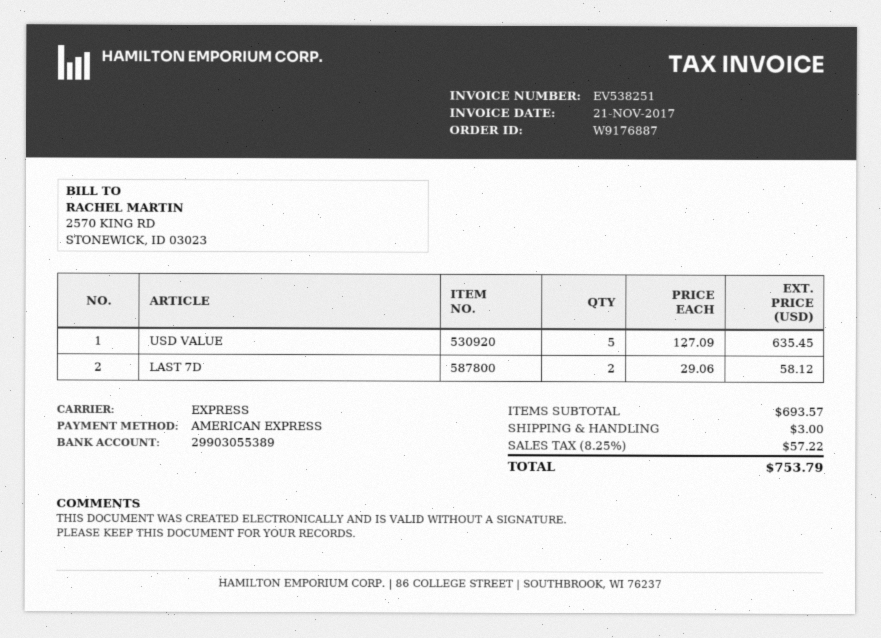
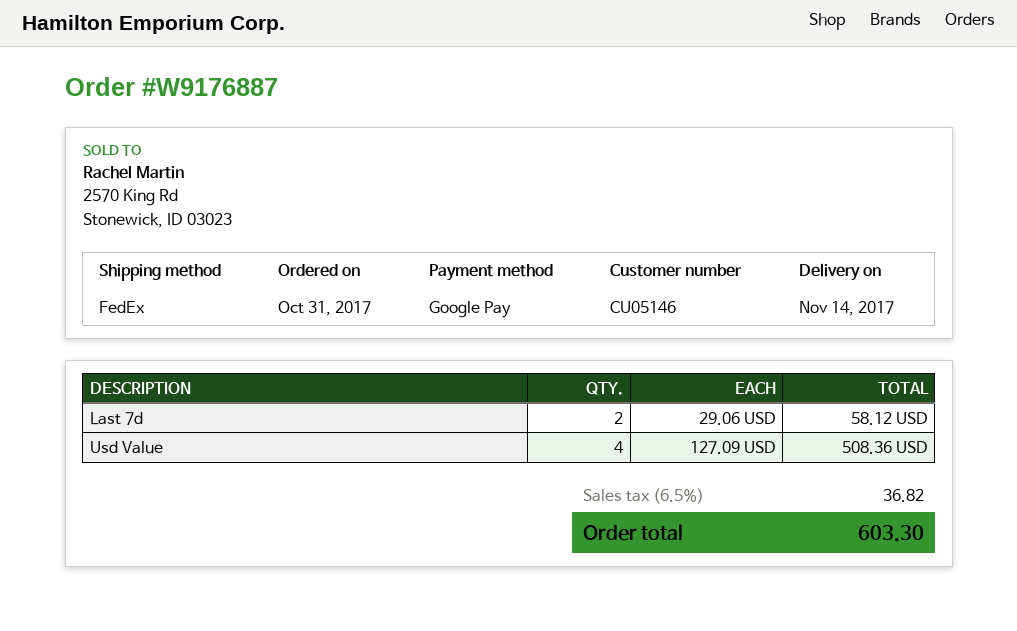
payment method: American Express -> Google Pay
shipping method: express -> FedEx
USD VALUE: 5 x 127.09 = 635.45 -> 4 x 127.09 = 508.36
shipping: 3.00 -> none
tax: 8.25% = 57.22 -> 6.5% = 36.82
total: 753.79 -> 603.30

